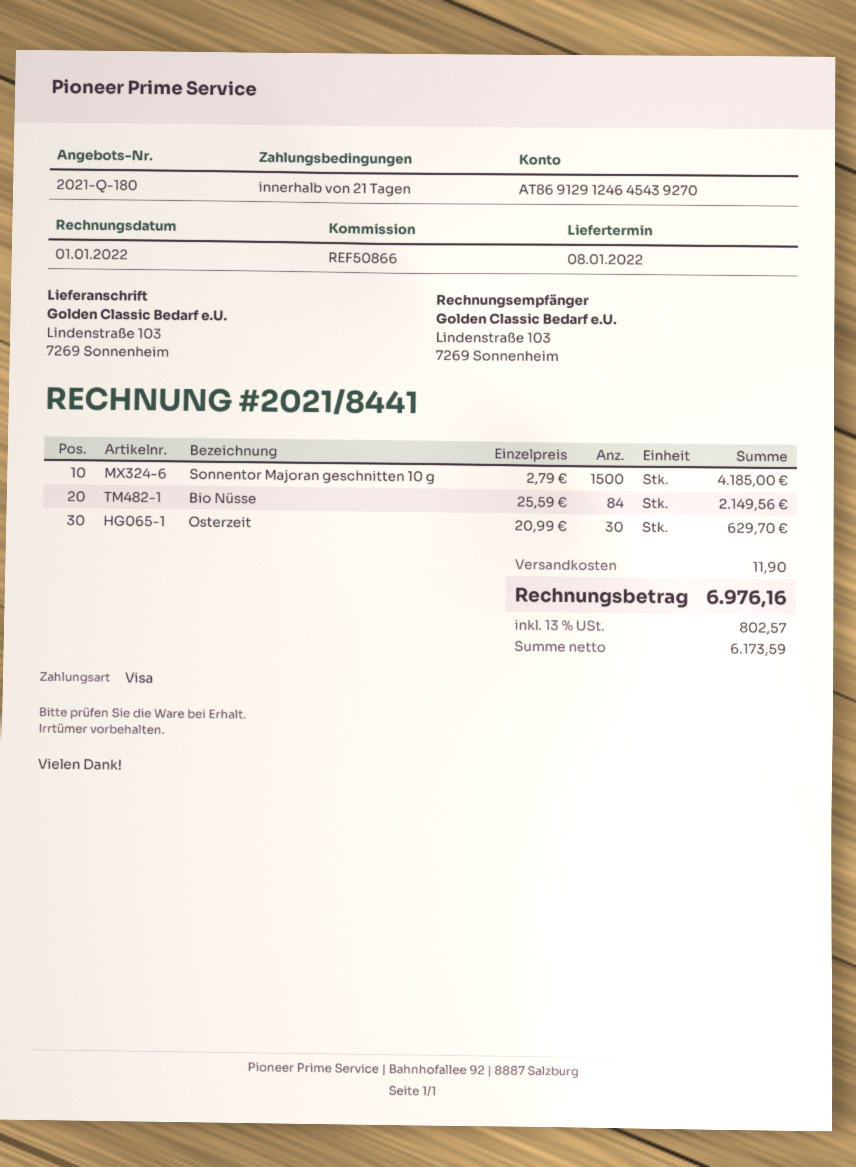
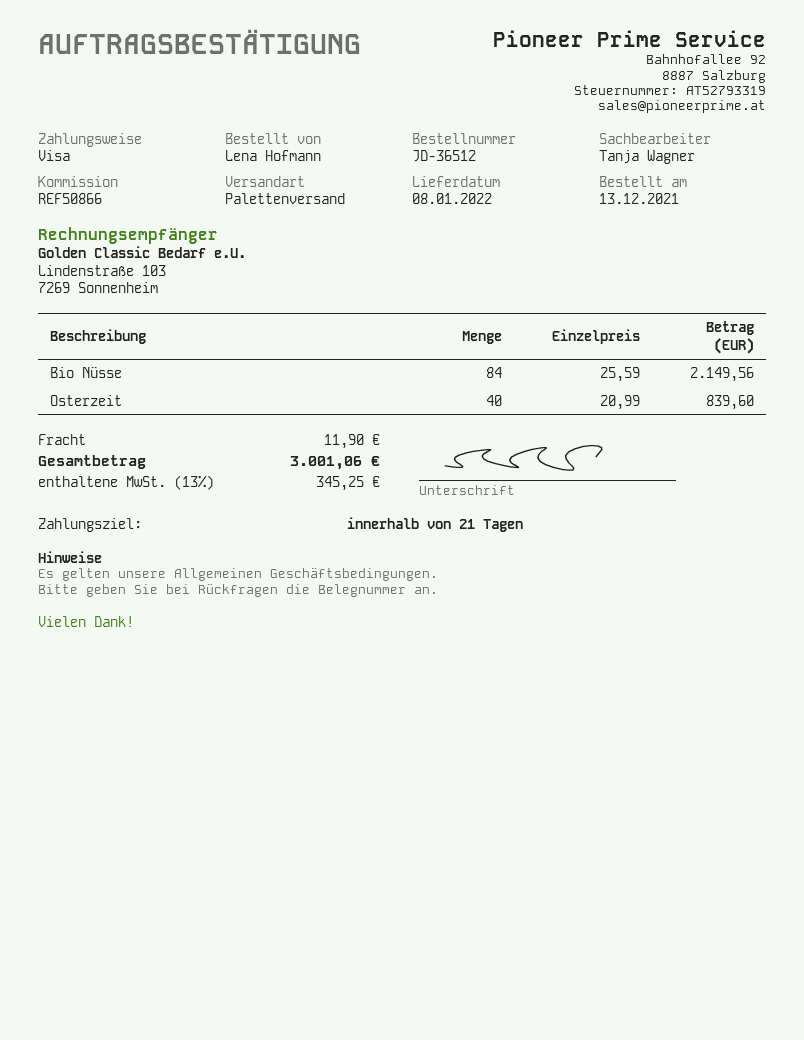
Sonnentor Majoran geschnitten 10 g: 1500 x 2.79 = 4185.00 -> none
Osterzeit: 30 x 20.99 = 629.70 -> 40 x 20.99 = 839.60
tax: 13% = 802.57 -> 13% = 345.25
total: 6976.16 -> 3001.06

